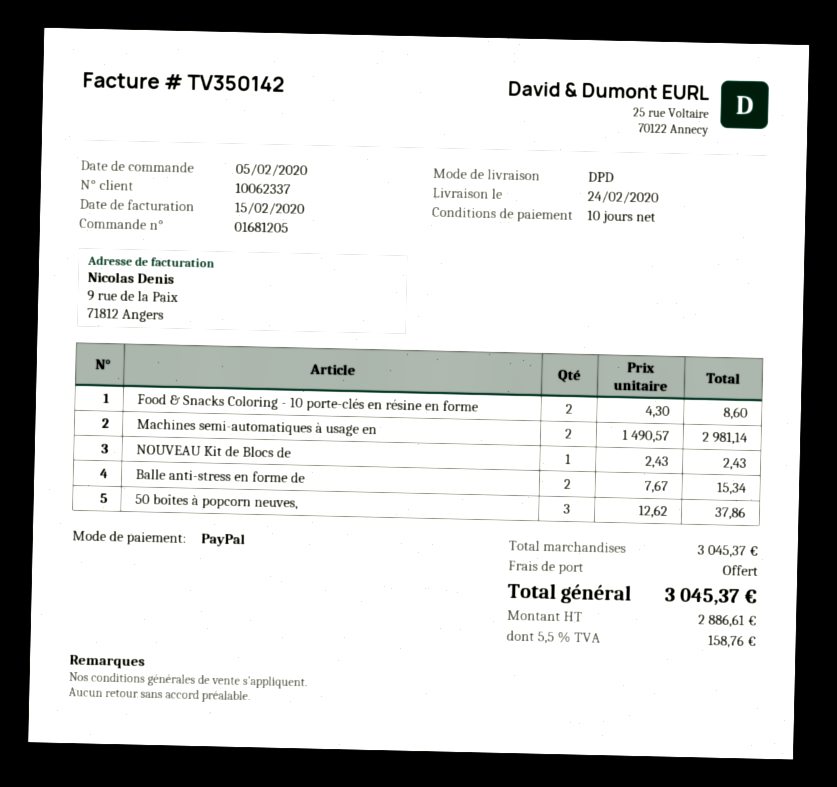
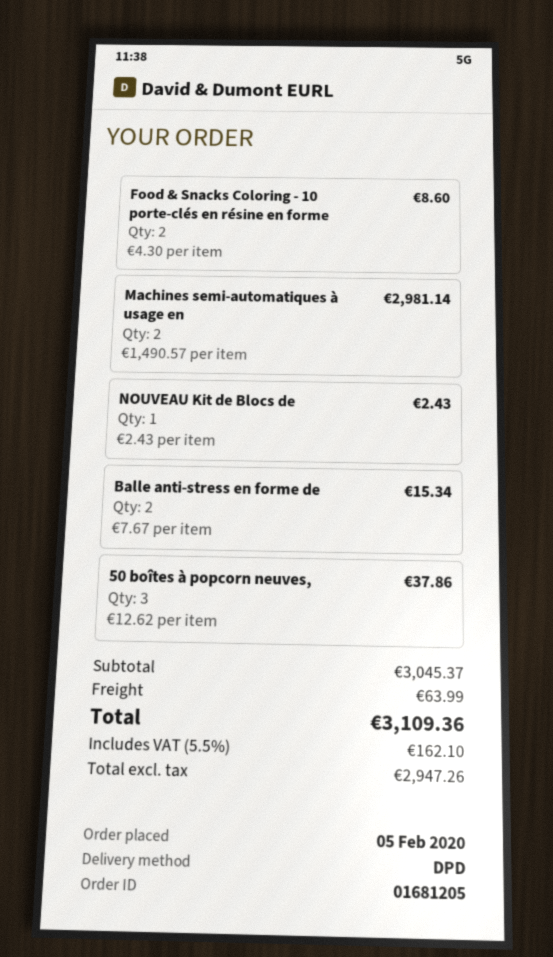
shipping: 0.00 -> 63.99
net: 2886.61 -> 2947.26
tax: 5.5% = 158.76 -> 5.5% = 162.10
total: 3045.37 -> 3109.36

